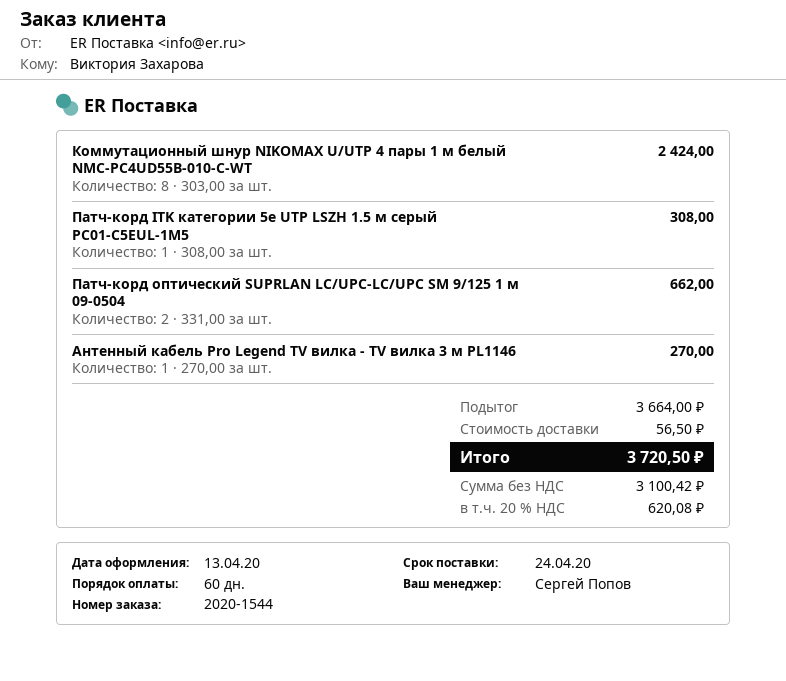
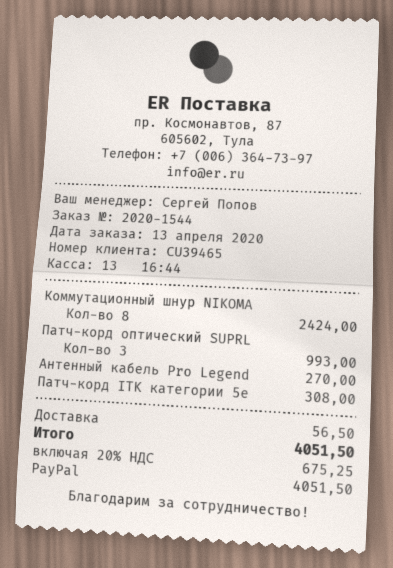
Патч-корд оптический SUPRLAN LC/UPC-LC/UPC SM 9/125 1 м 09-0504: 2 for 662.00 -> 3 for 993.00
tax: 20% = 620.08 -> 20% = 675.25
total: 3720.50 -> 4051.50

